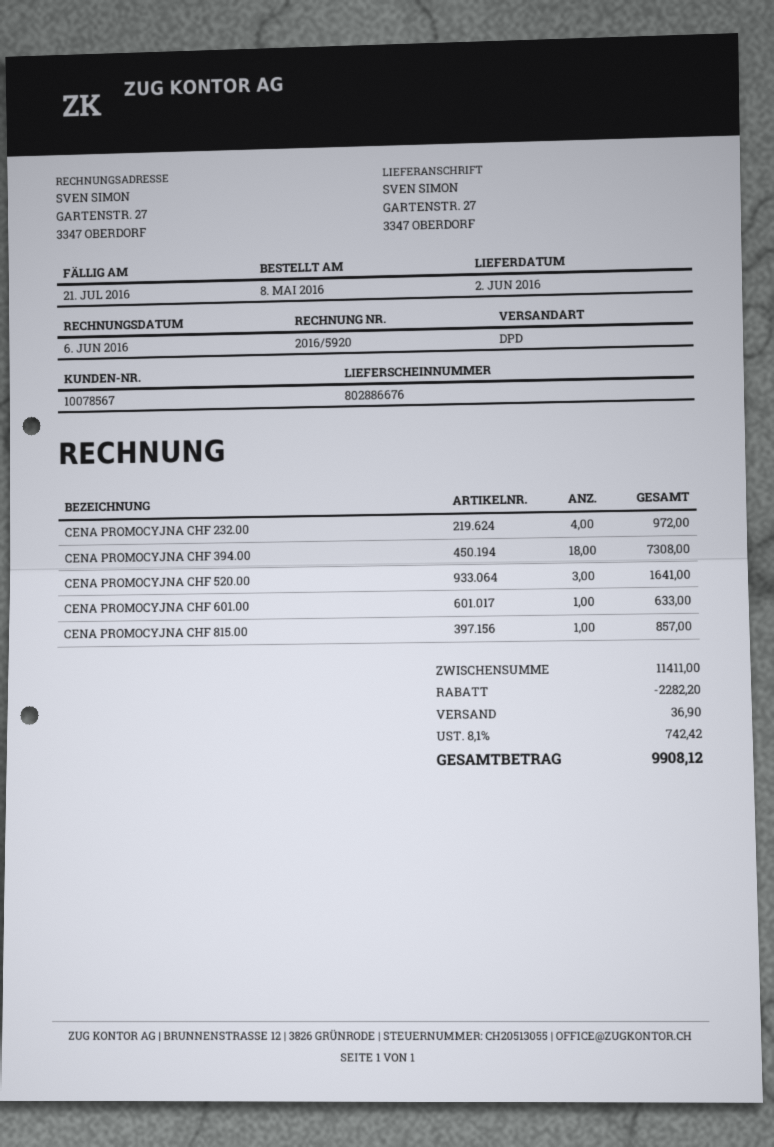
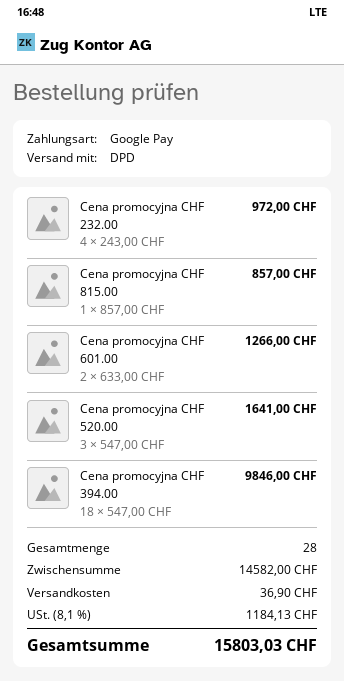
CENA PROMOCYJNA CHF 394.00: 18 for 7308.00 -> 18 for 9846.00
CENA PROMOCYJNA CHF 601.00: 1 for 633.00 -> 2 for 1266.00
subtotal: 11411.00 -> 14582.00
discount: 2282.20 -> none
tax: 8.1% = 742.42 -> 8.1% = 1184.13
total: 9908.12 -> 15803.03

